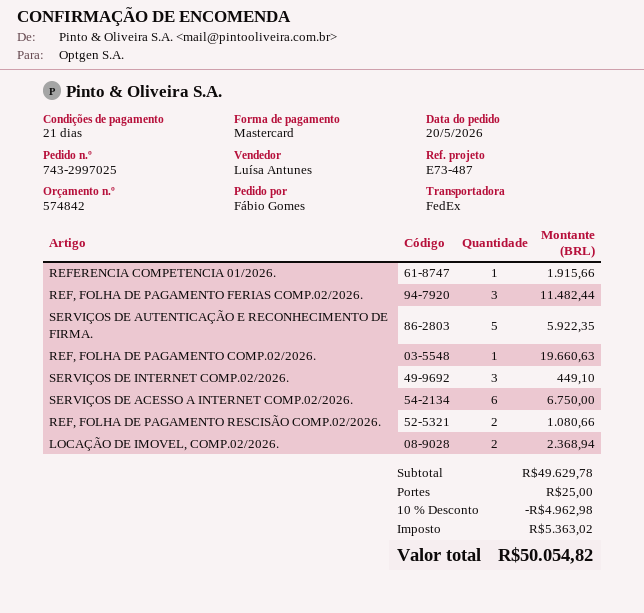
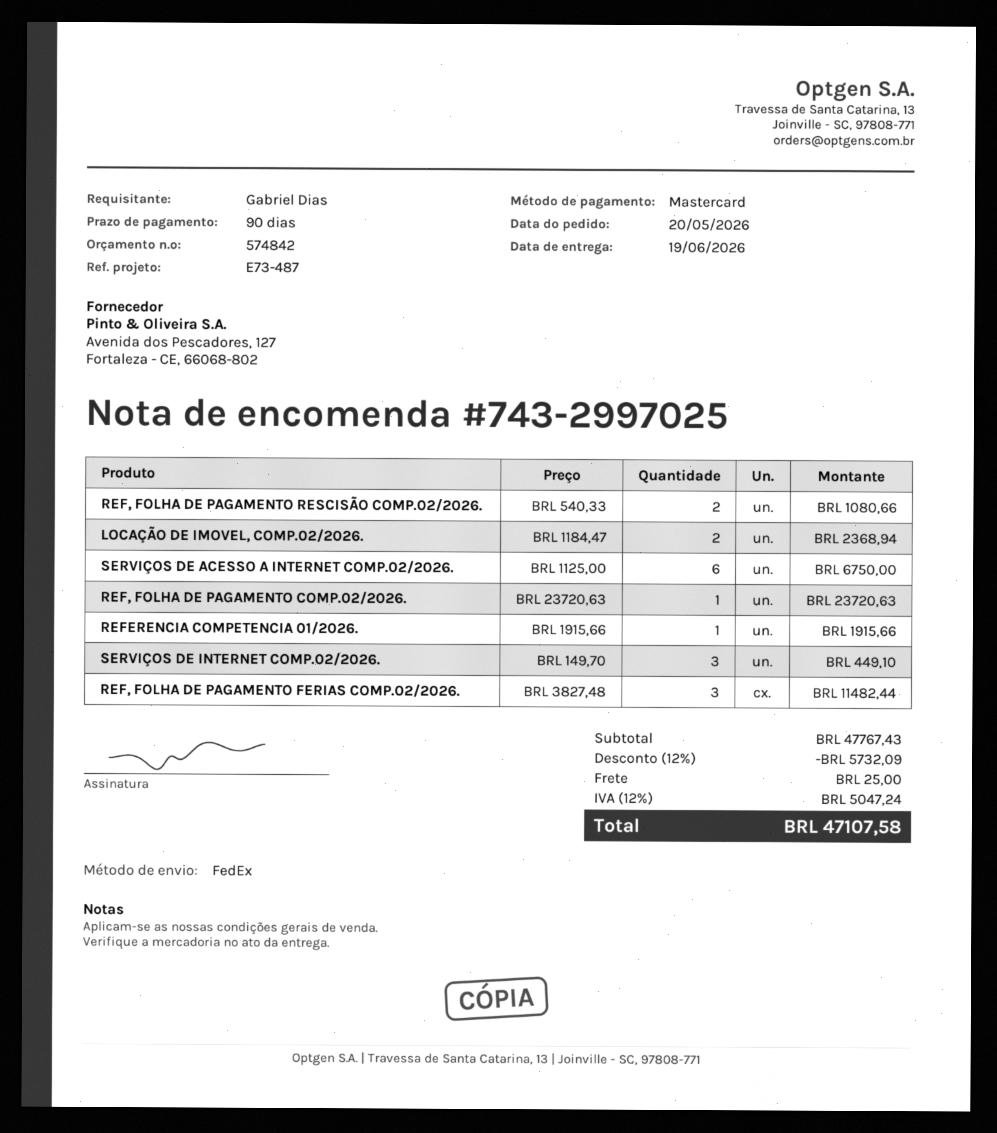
payment terms: 21 days -> 90 days
ordered by: Fábio Gomes -> Gabriel Dias
SERVIÇOS DE AUTENTICAÇÃO E RECONHECIMENTO DE FIRMA.: 5 for 5922.35 -> none
REF, FOLHA DE PAGAMENTO COMP.02/2026.: 1 for 19660.63 -> 1 for 23720.63
subtotal: 49629.78 -> 47767.43
discount: 10% = 4962.98 -> 12% = 5732.09
tax: 5363.02 -> 5047.24
total: 50054.82 -> 47107.58

